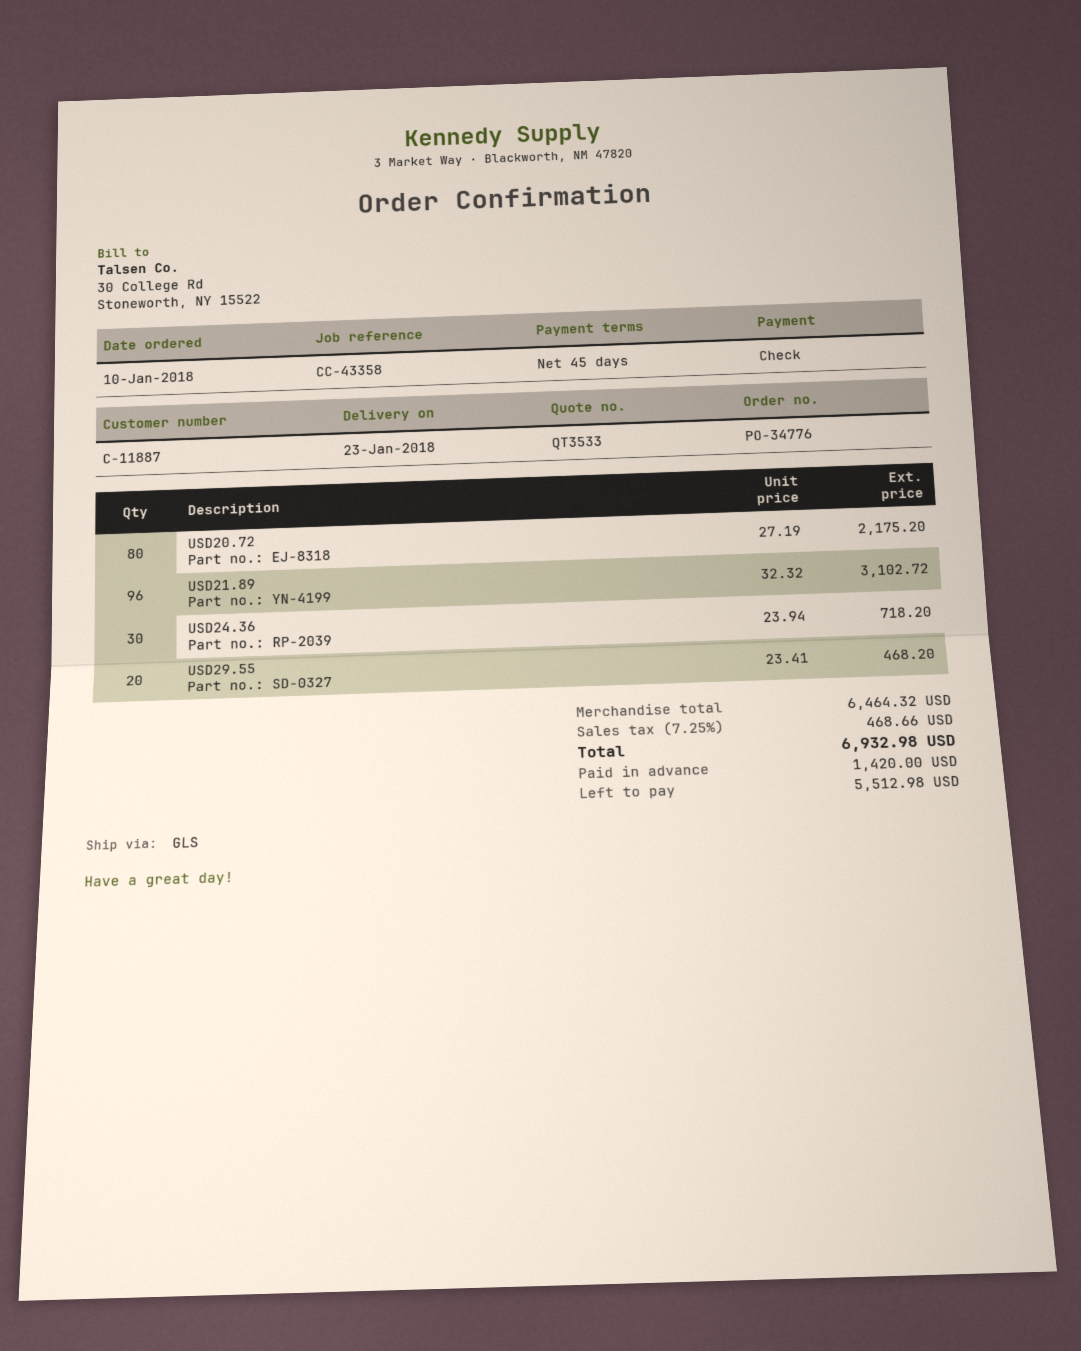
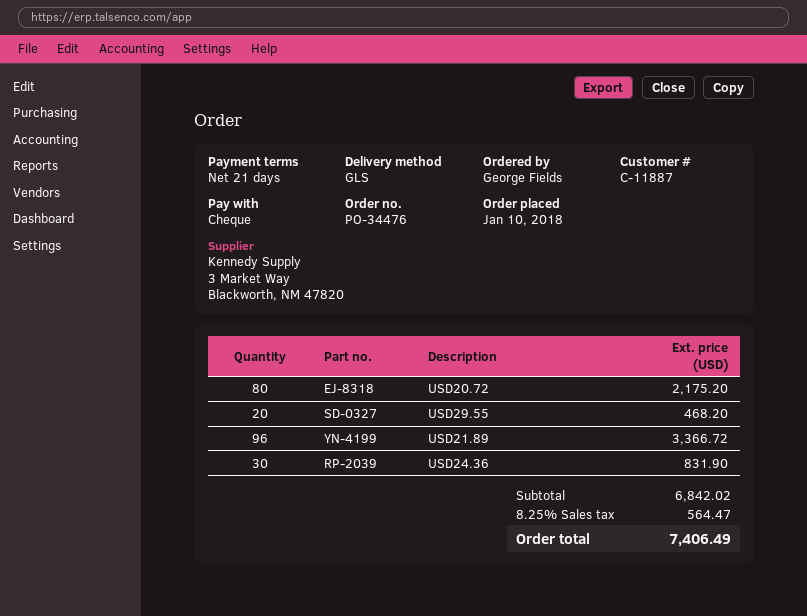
order number: PO-34776 -> PO-34476
payment terms: 45 days -> 21 days
USD21.89: 96 for 3102.72 -> 96 for 3366.72
USD24.36: 30 for 718.20 -> 30 for 831.90
subtotal: 6464.32 -> 6842.02
tax: 7.25% = 468.66 -> 8.25% = 564.47
total: 6932.98 -> 7406.49

